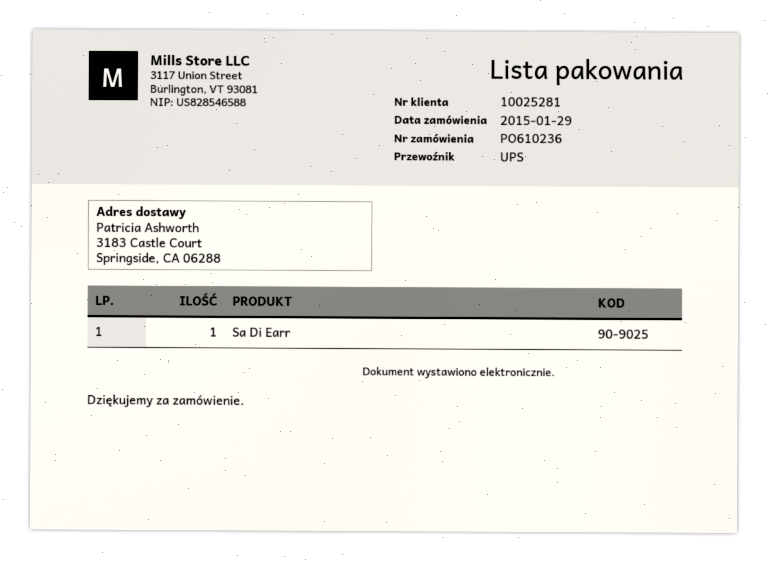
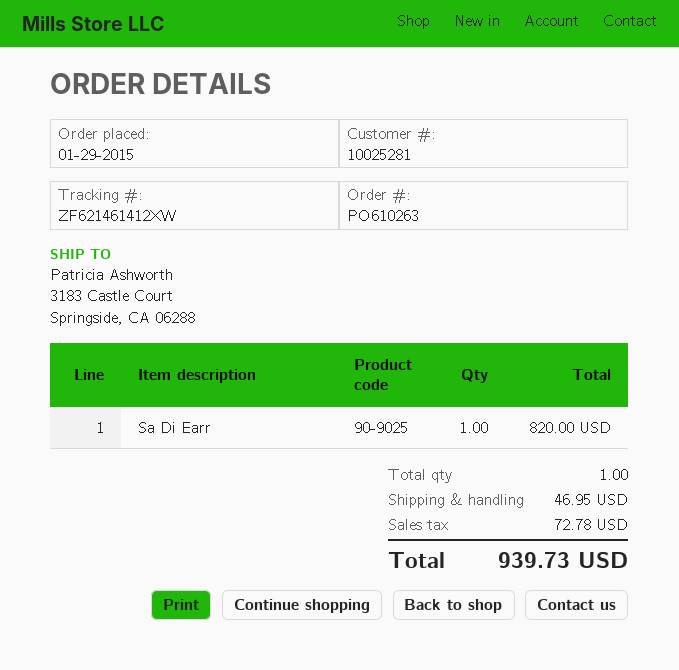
order number: PO610236 -> PO610263

